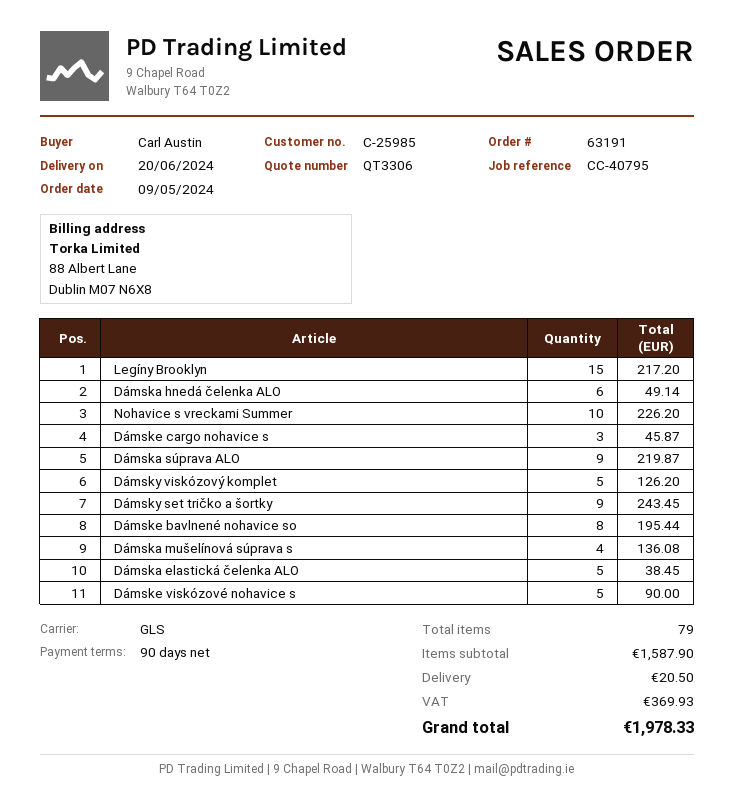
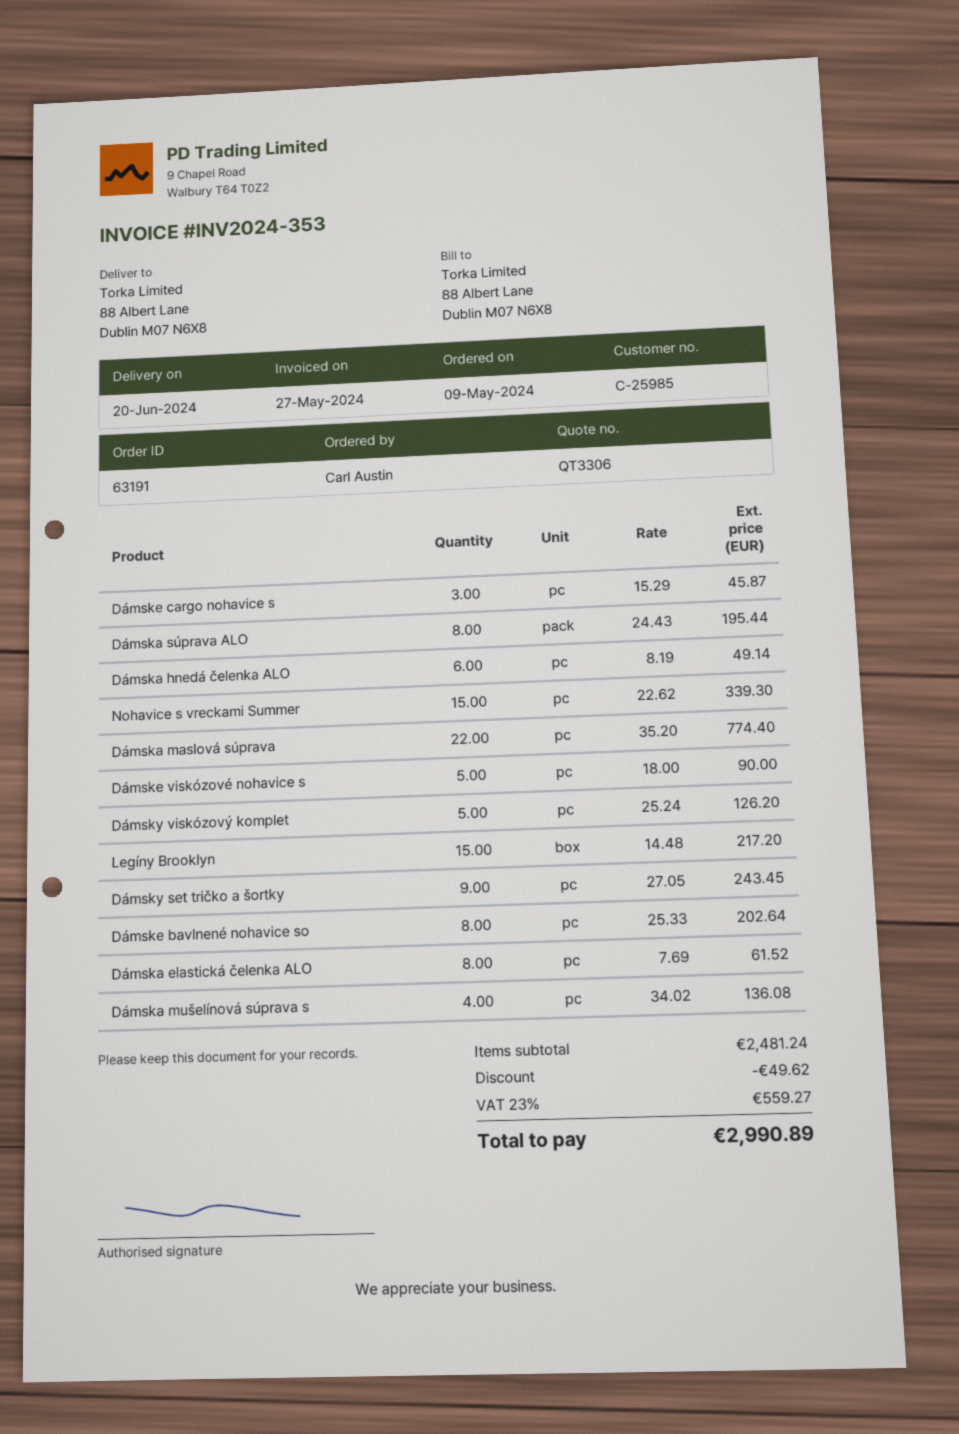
Nohavice s vreckami Summer: 10 for 226.20 -> 15 for 339.30
Dámska súprava ALO: 9 for 219.87 -> 8 for 195.44
Dámske bavlnené nohavice so: 8 for 195.44 -> 8 for 202.64
Dámska elastická čelenka ALO: 5 for 38.45 -> 8 for 61.52
Dámska maslová súprava: none -> 22 for 774.40
subtotal: 1587.90 -> 2481.24
discount: none -> 49.62
shipping: 20.50 -> none
tax: 369.93 -> 559.27
total: 1978.33 -> 2990.89

